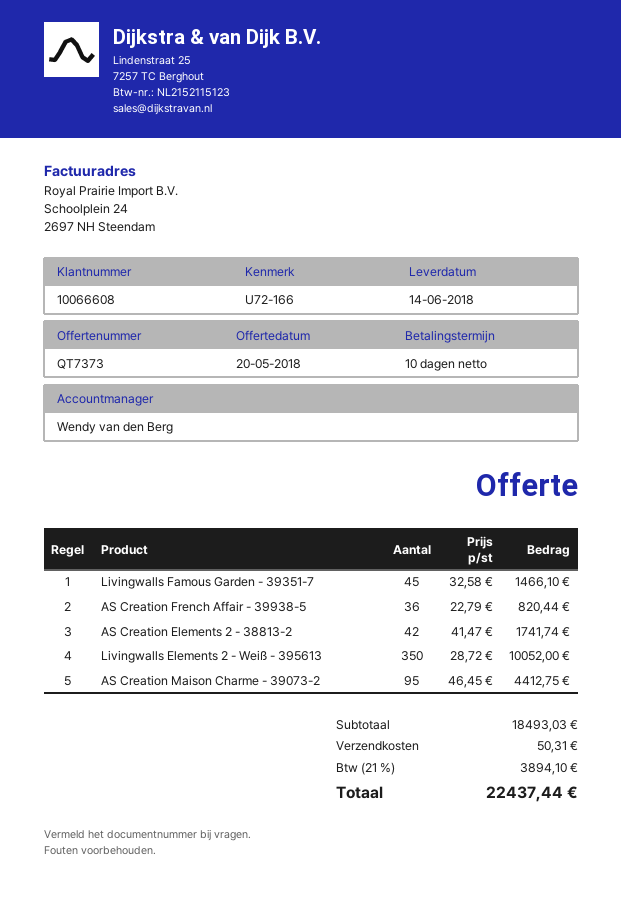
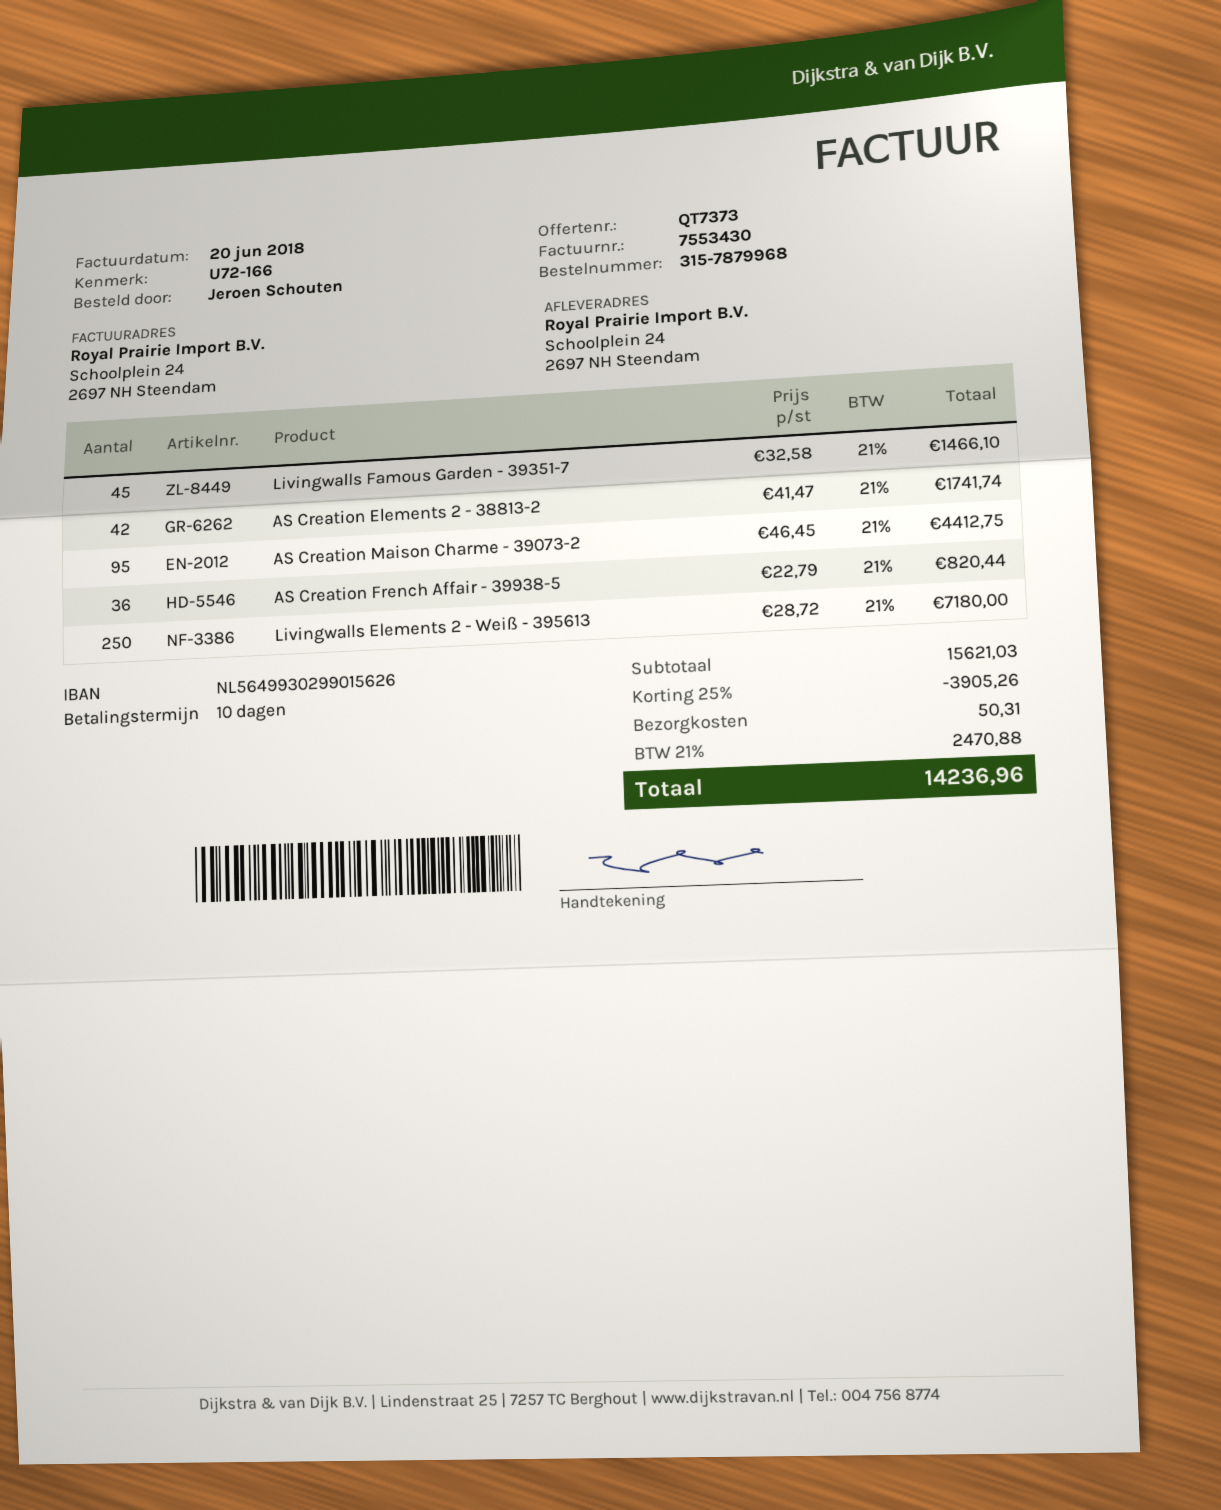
Livingwalls Elements 2 - Weiß - 395613: 350 x 28.72 = 10052.00 -> 250 x 28.72 = 7180.00
subtotal: 18493.03 -> 15621.03
discount: none -> 25% = 3905.26
tax: 21% = 3894.10 -> 21% = 2470.88
total: 22437.44 -> 14236.96

